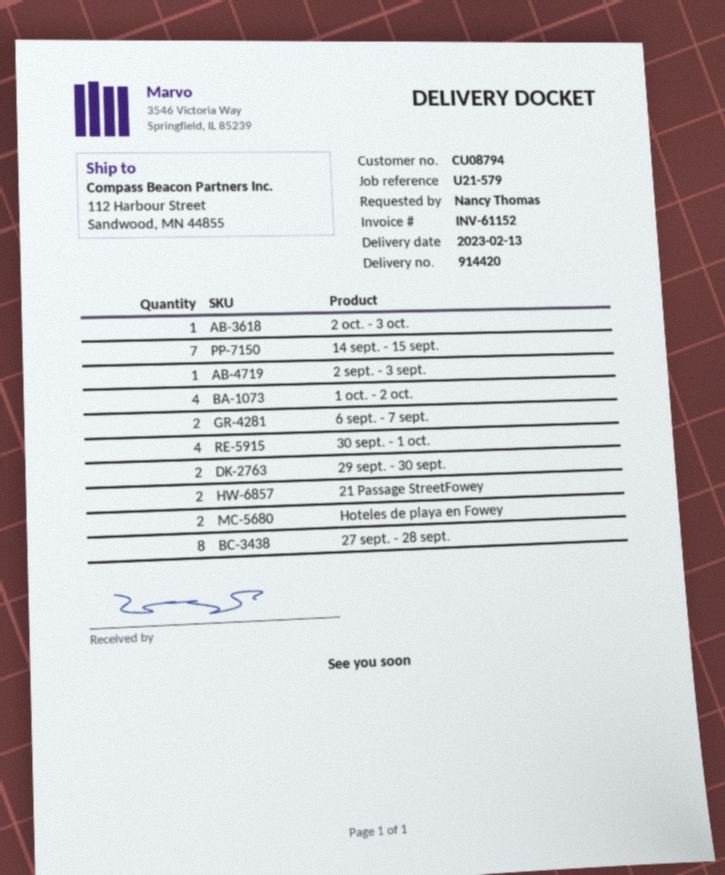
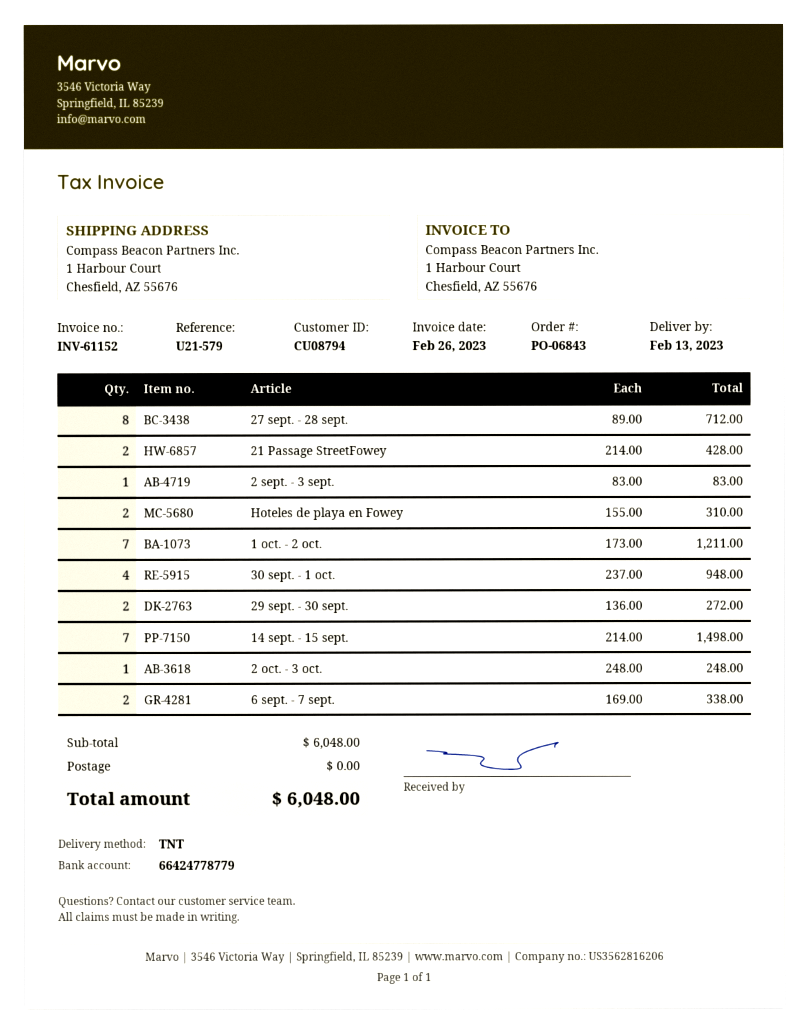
ship to: 112 Harbour Street, Sandwood, MN 44855 -> 1 Harbour Court, Chesfield, AZ 55676
1 oct. - 2 oct.: 4 -> 7

